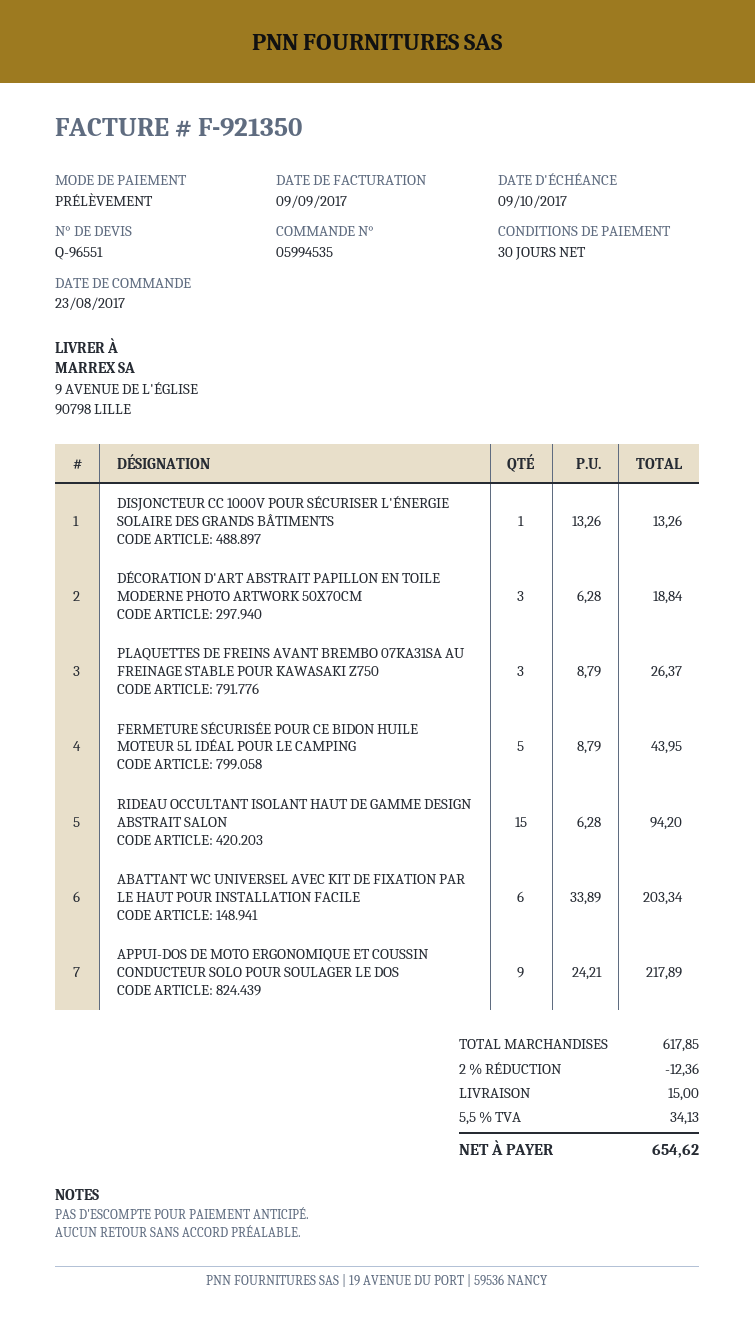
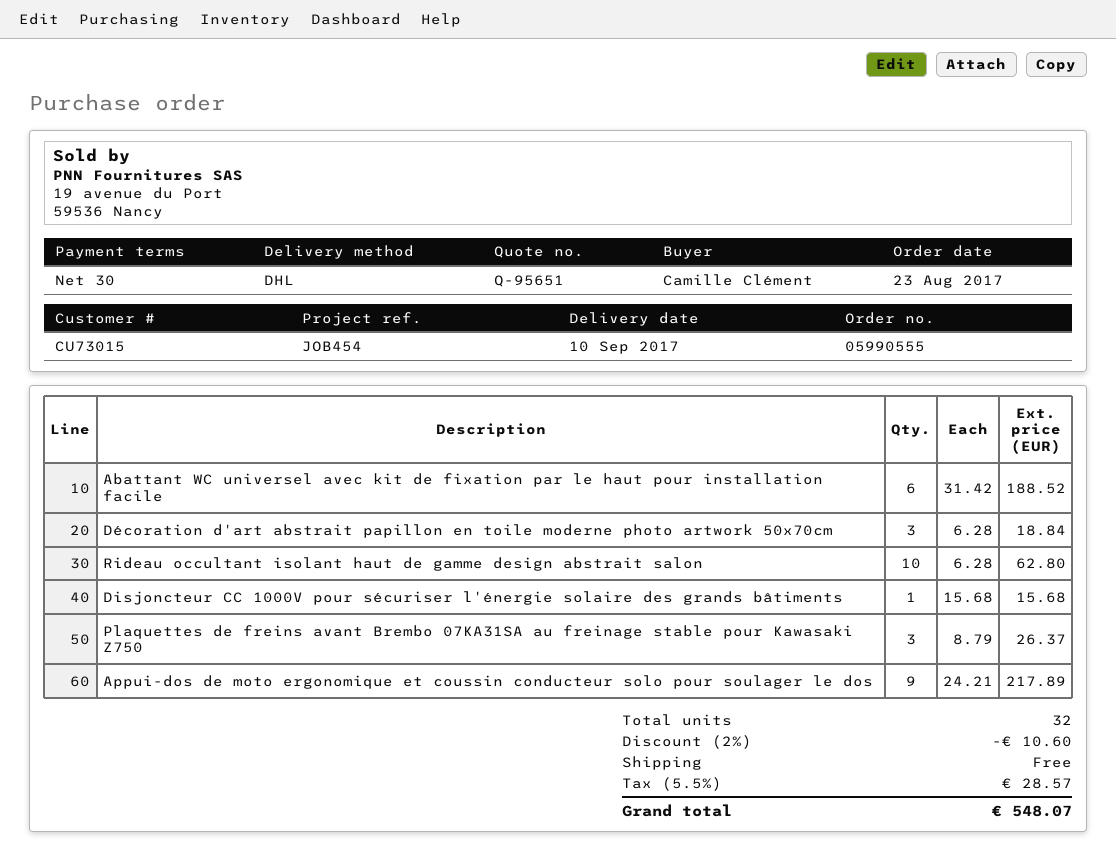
quote number: Q-96551 -> Q-95651
order number: 05994535 -> 05990555
DISJONCTEUR CC 1000V POUR SÉCURISER L'ÉNERGIE SOLAIRE DES GRANDS BÂTIMENTS: 1 x 13.26 = 13.26 -> 1 x 15.68 = 15.68
FERMETURE SÉCURISÉE POUR CE BIDON HUILE MOTEUR 5L IDÉAL POUR LE CAMPING: 5 x 8.79 = 43.95 -> none
RIDEAU OCCULTANT ISOLANT HAUT DE GAMME DESIGN ABSTRAIT SALON: 15 x 6.28 = 94.20 -> 10 x 6.28 = 62.80
ABATTANT WC UNIVERSEL AVEC KIT DE FIXATION PAR LE HAUT POUR INSTALLATION FACILE: 6 x 33.89 = 203.34 -> 6 x 31.42 = 188.52
discount: 2% = 12.36 -> 2% = 10.60
shipping: 15.00 -> 0.00
tax: 5.5% = 34.13 -> 5.5% = 28.57
total: 654.62 -> 548.07

